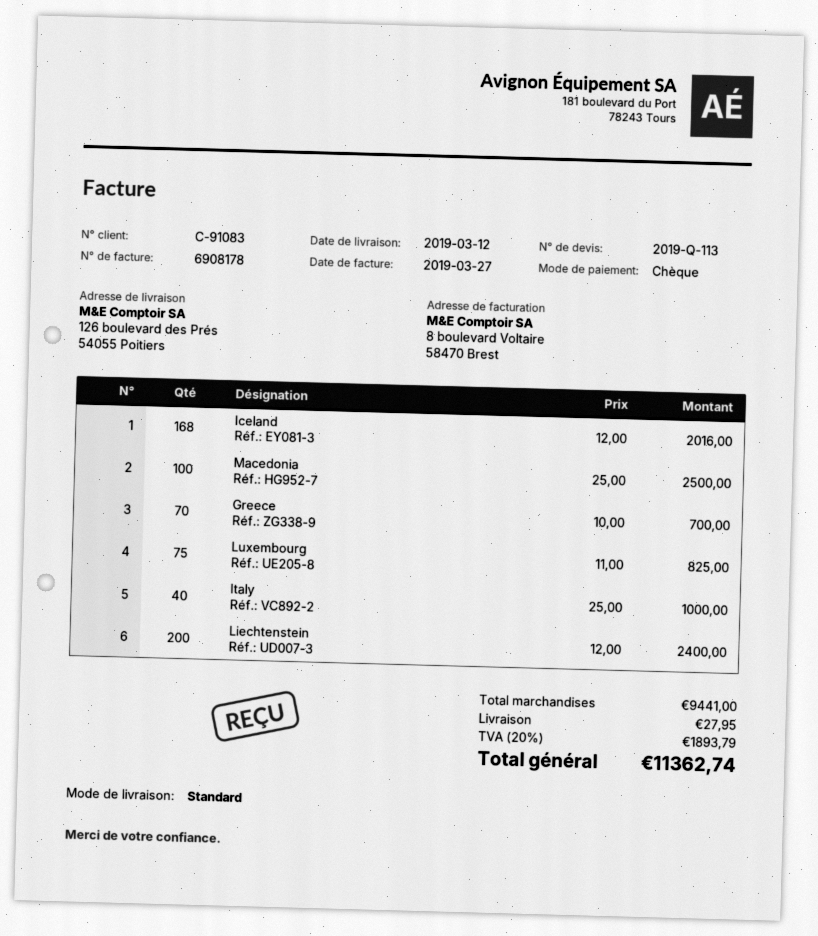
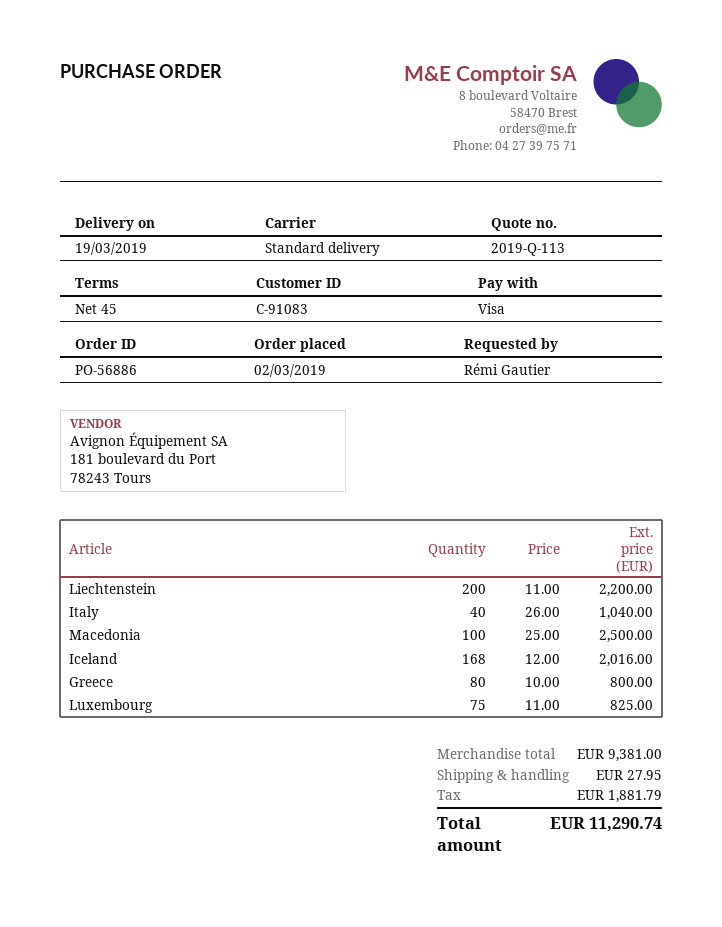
delivery date: 2019-03-12 -> 2019-03-19
payment method: cheque -> Visa
Greece: 70 x 10.00 = 700.00 -> 80 x 10.00 = 800.00
Italy: 40 x 25.00 = 1000.00 -> 40 x 26.00 = 1040.00
Liechtenstein: 200 x 12.00 = 2400.00 -> 200 x 11.00 = 2200.00
subtotal: 9441.00 -> 9381.00
tax: 1893.79 -> 1881.79
total: 11362.74 -> 11290.74

